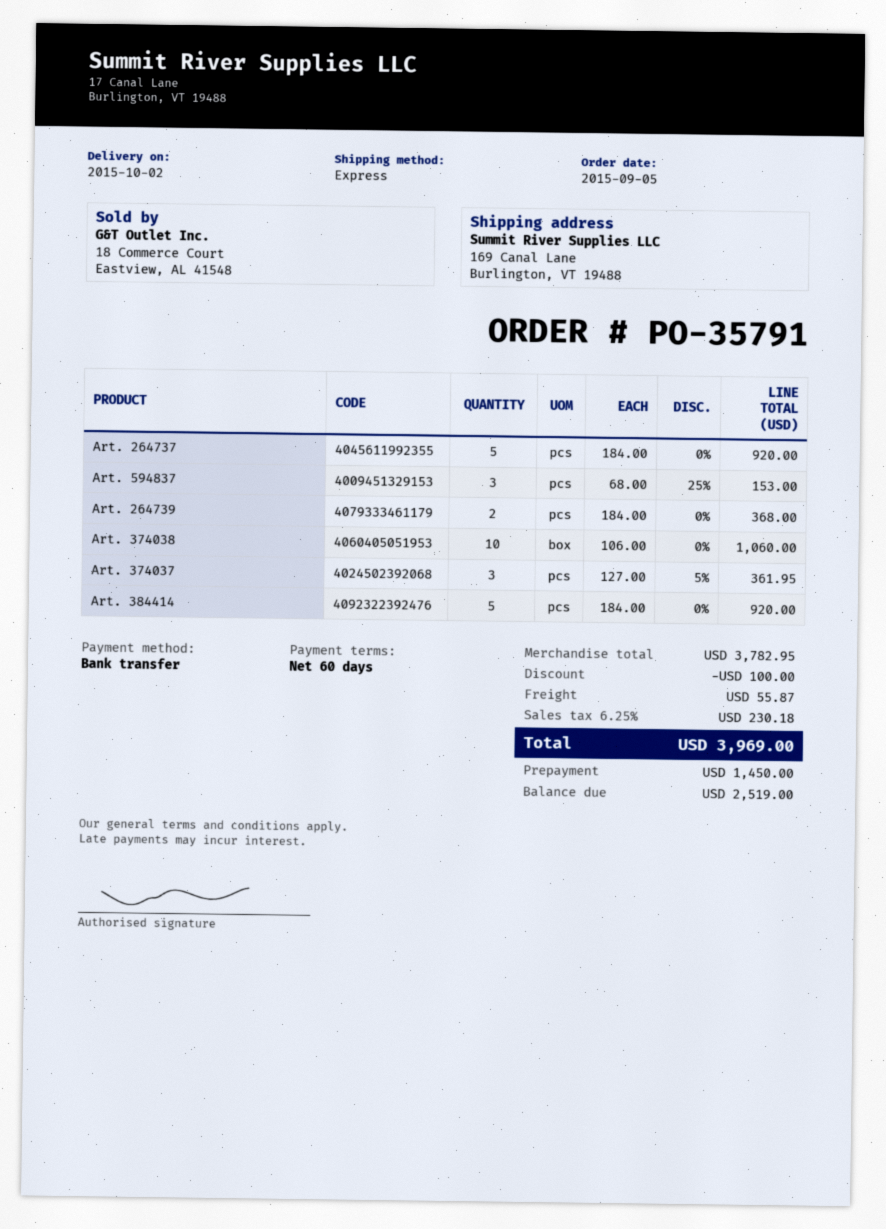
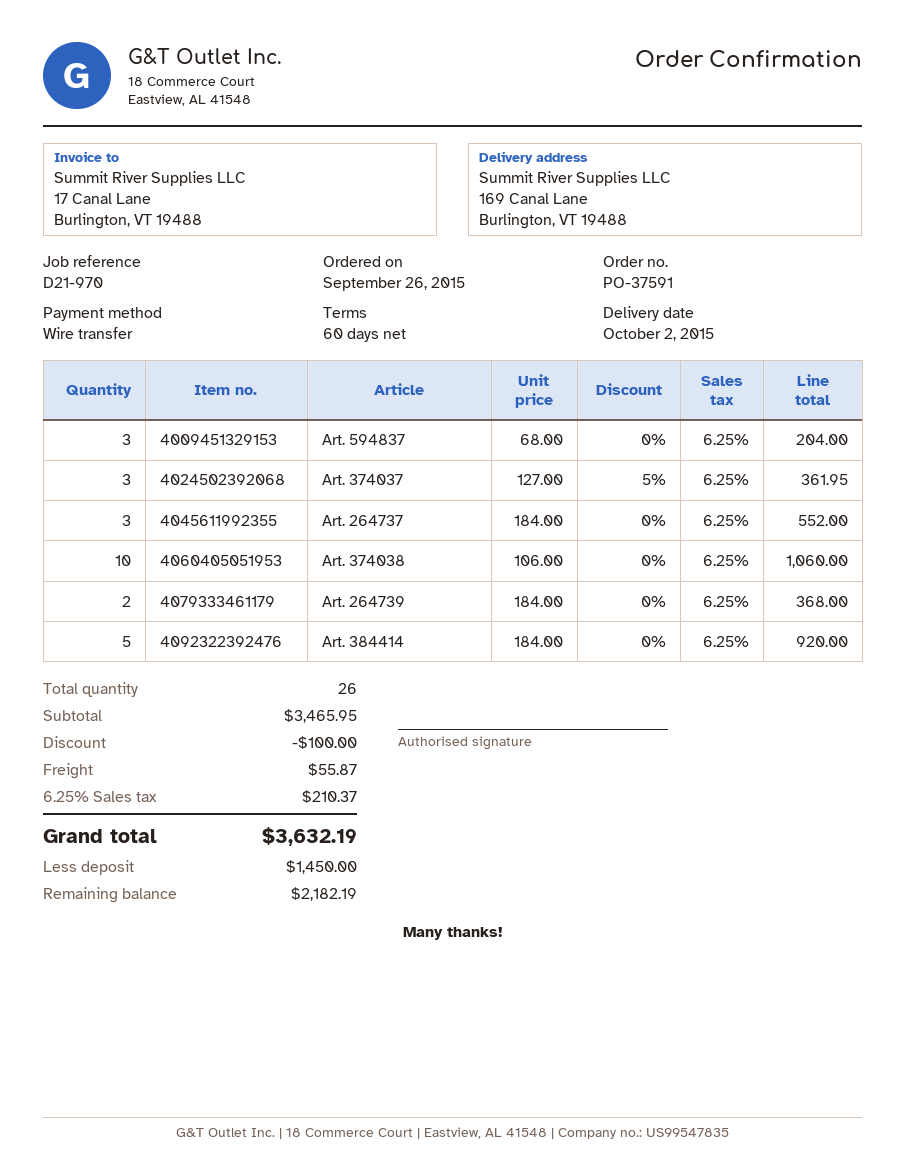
order number: PO-35791 -> PO-37591
order date: 2015-09-05 -> 2015-09-26
Art. 264737: 5 x 184.00 = 920.00 -> 3 x 184.00 = 552.00
Art. 594837: 3 x 68.00 - 25% = 153.00 -> 3 x 68.00 = 204.00
subtotal: 3782.95 -> 3465.95
tax: 6.25% = 230.18 -> 6.25% = 210.37
total: 3969.00 -> 3632.19
balance: 2519.00 -> 2182.19

